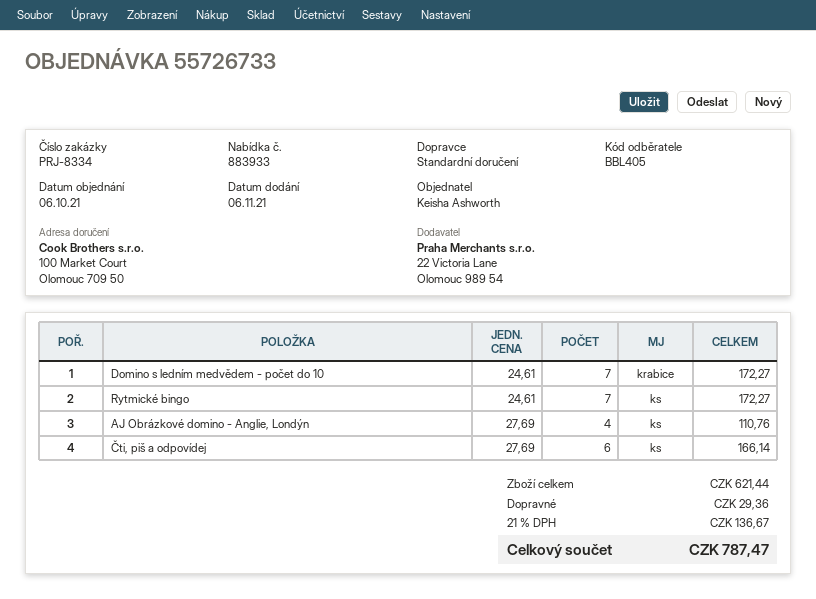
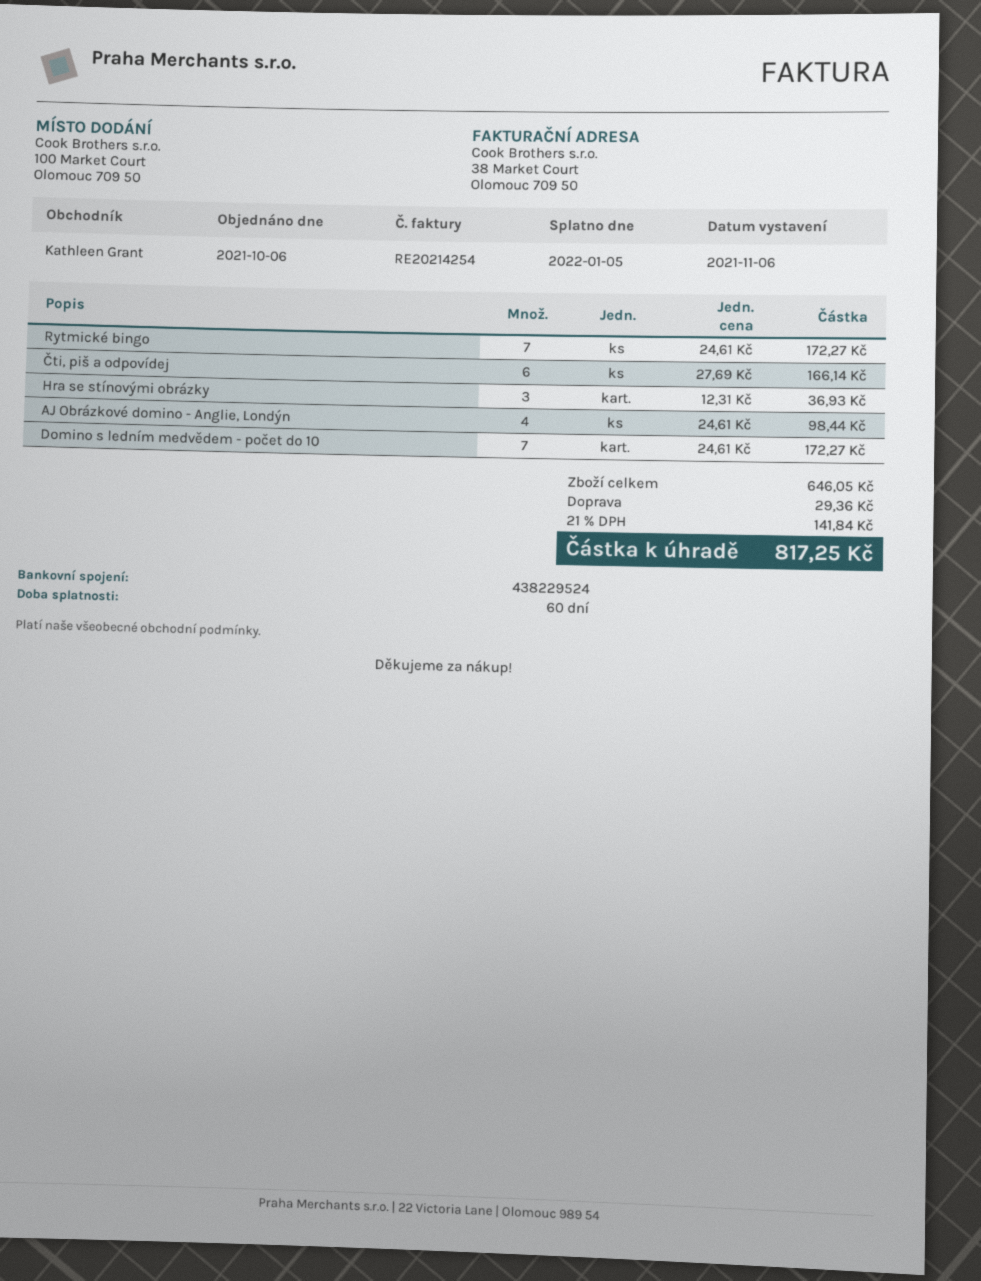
AJ Obrázkové domino - Anglie, Londýn: 4 x 27.69 = 110.76 -> 4 x 24.61 = 98.44
Hra se stínovými obrázky: none -> 3 x 12.31 = 36.93
subtotal: 621.44 -> 646.05
tax: 21% = 136.67 -> 21% = 141.84
total: 787.47 -> 817.25

